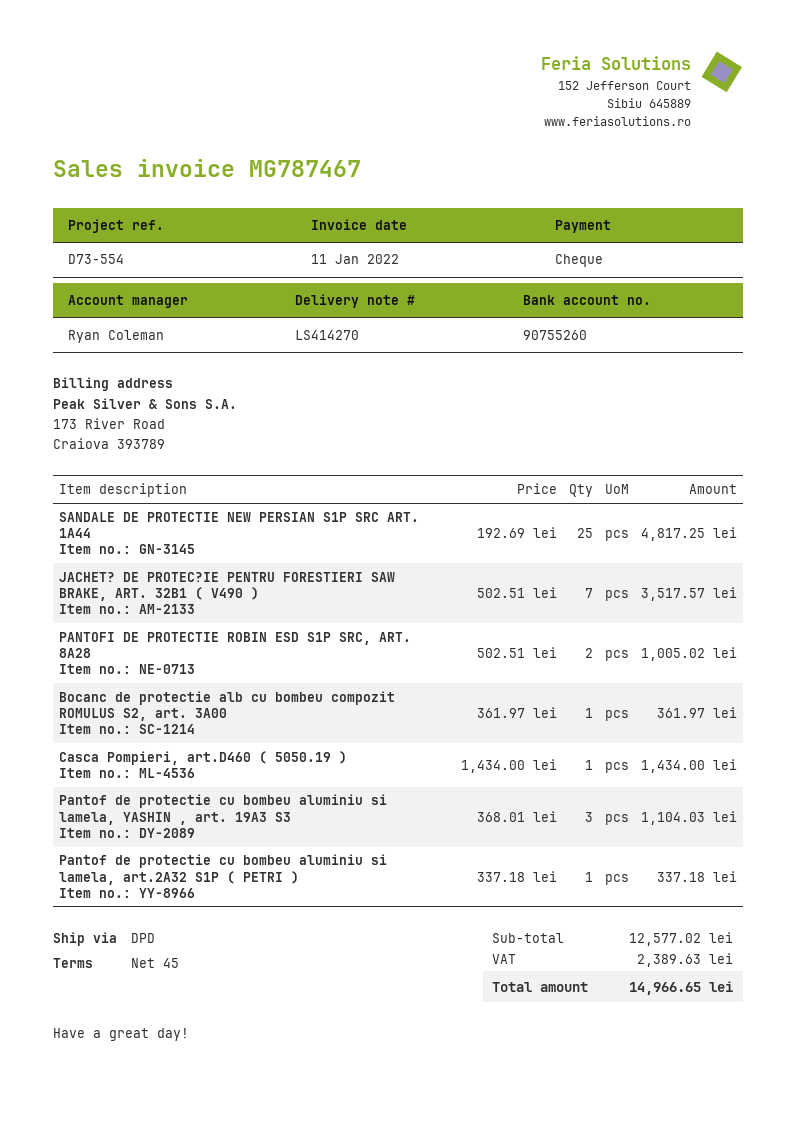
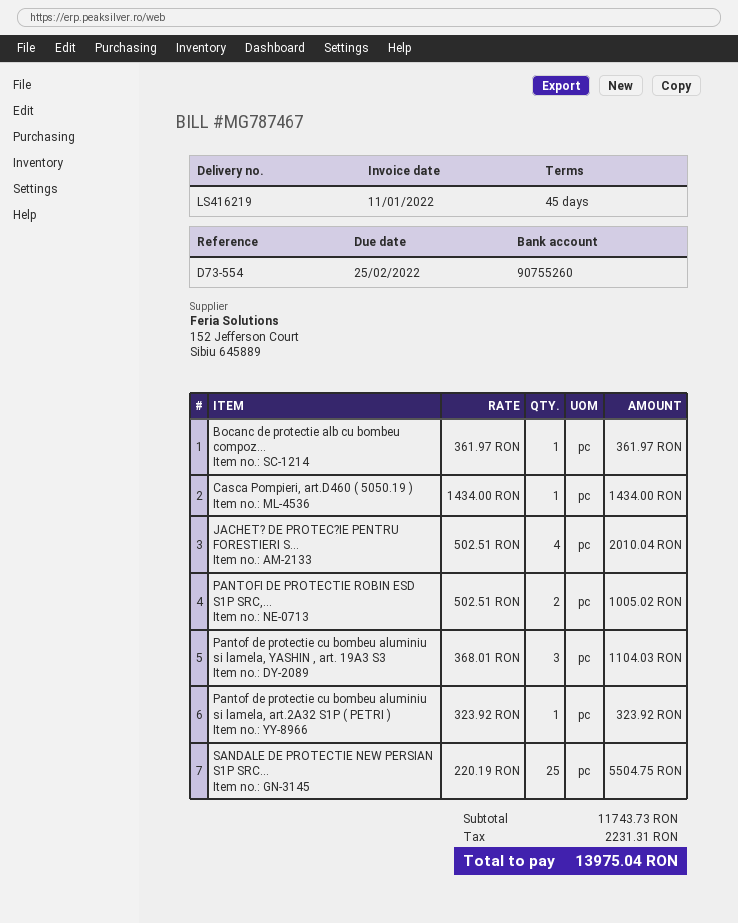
delivery note number: LS414270 -> LS416219
SANDALE DE PROTECTIE NEW PERSIAN S1P SRC ART. 1A44: 25 x 192.69 = 4817.25 -> 25 x 220.19 = 5504.75
JACHET? DE PROTEC?IE PENTRU FORESTIERI SAW BRAKE, ART. 32B1 ( V490 ): 7 x 502.51 = 3517.57 -> 4 x 502.51 = 2010.04
Pantof de protectie cu bombeu aluminiu si lamela, art.2A32 S1P ( PETRI ): 1 x 337.18 = 337.18 -> 1 x 323.92 = 323.92
subtotal: 12577.02 -> 11743.73
tax: 2389.63 -> 2231.31
total: 14966.65 -> 13975.04

